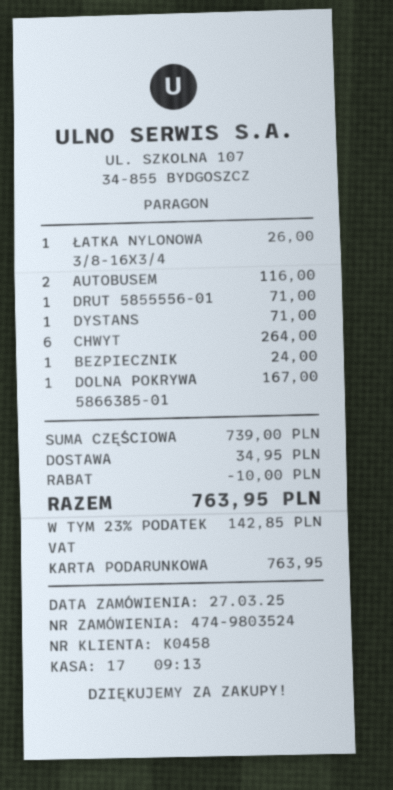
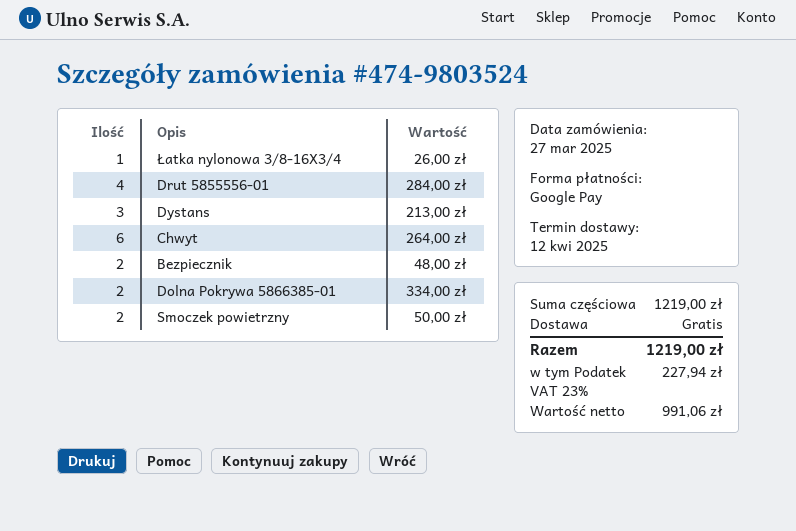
payment method: gift card -> Google Pay
AUTOBUSEM: 2 for 116.00 -> none
DRUT 5855556-01: 1 for 71.00 -> 4 for 284.00
DYSTANS: 1 for 71.00 -> 3 for 213.00
BEZPIECZNIK: 1 for 24.00 -> 2 for 48.00
DOLNA POKRYWA 5866385-01: 1 for 167.00 -> 2 for 334.00
Smoczek powietrzny: none -> 2 for 50.00
subtotal: 739.00 -> 1219.00
discount: 10.00 -> none
shipping: 34.95 -> 0.00
tax: 23% = 142.85 -> 23% = 227.94
total: 763.95 -> 1219.00

